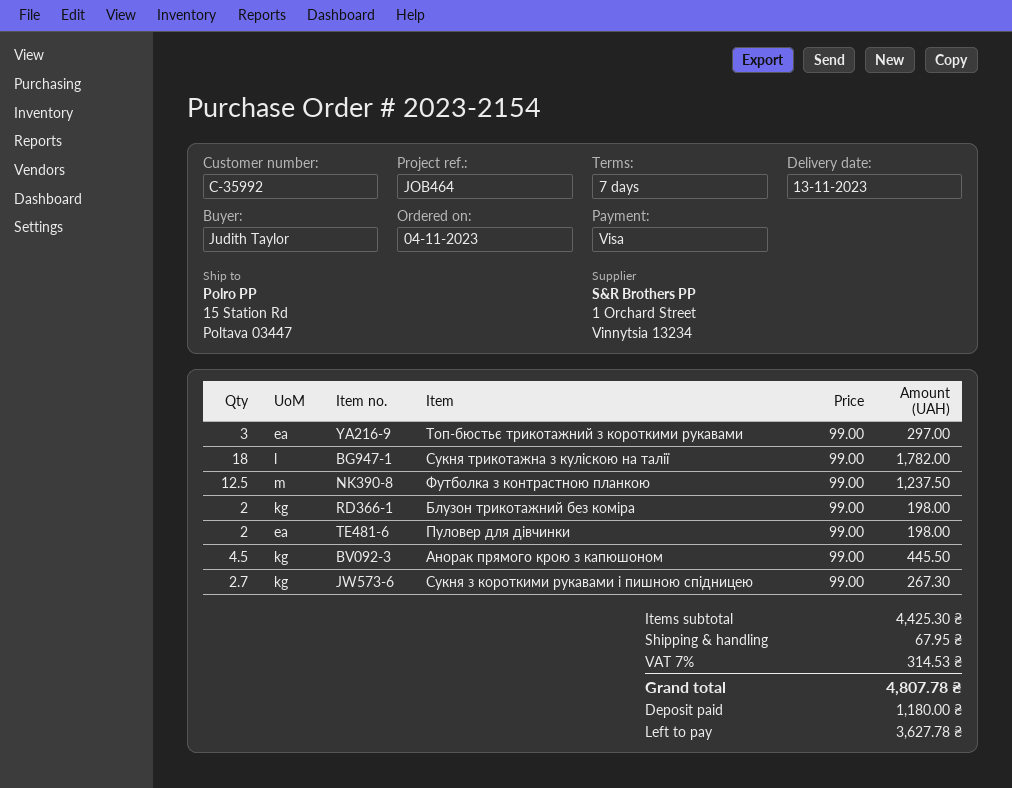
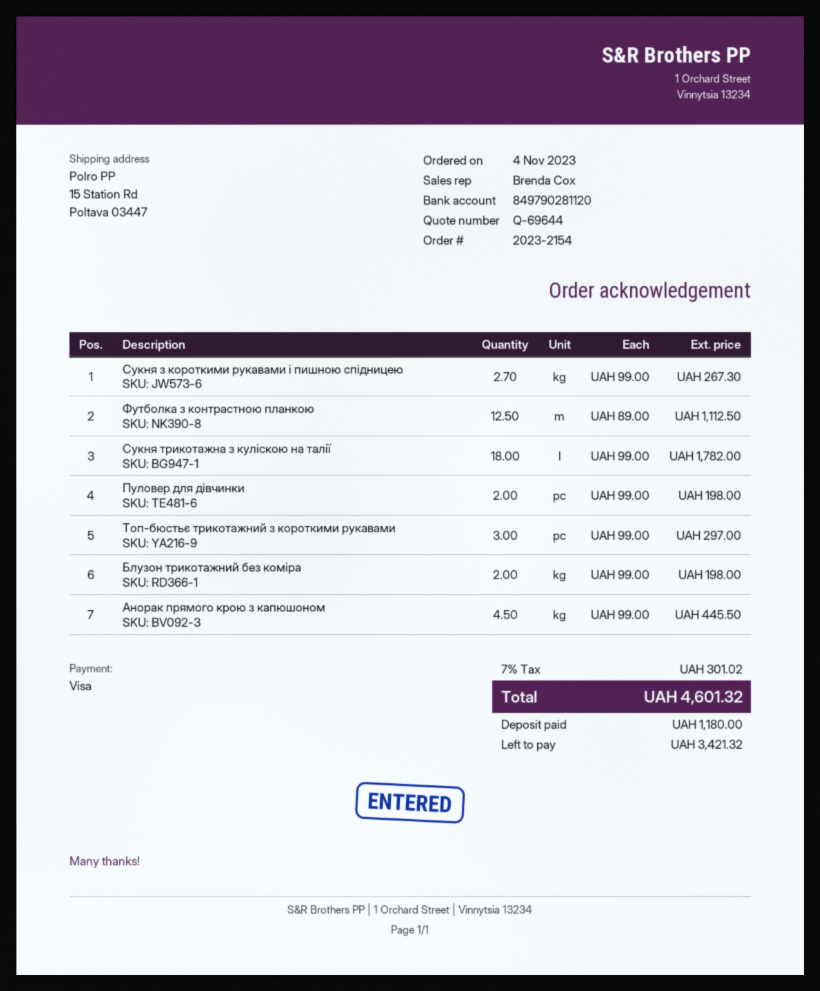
Футболка з контрастною планкою: 12.5 x 99.00 = 1237.50 -> 12.5 x 89.00 = 1112.50
shipping: 67.95 -> none
tax: 7% = 314.53 -> 7% = 301.02
total: 4807.78 -> 4601.32
balance: 3627.78 -> 3421.32

